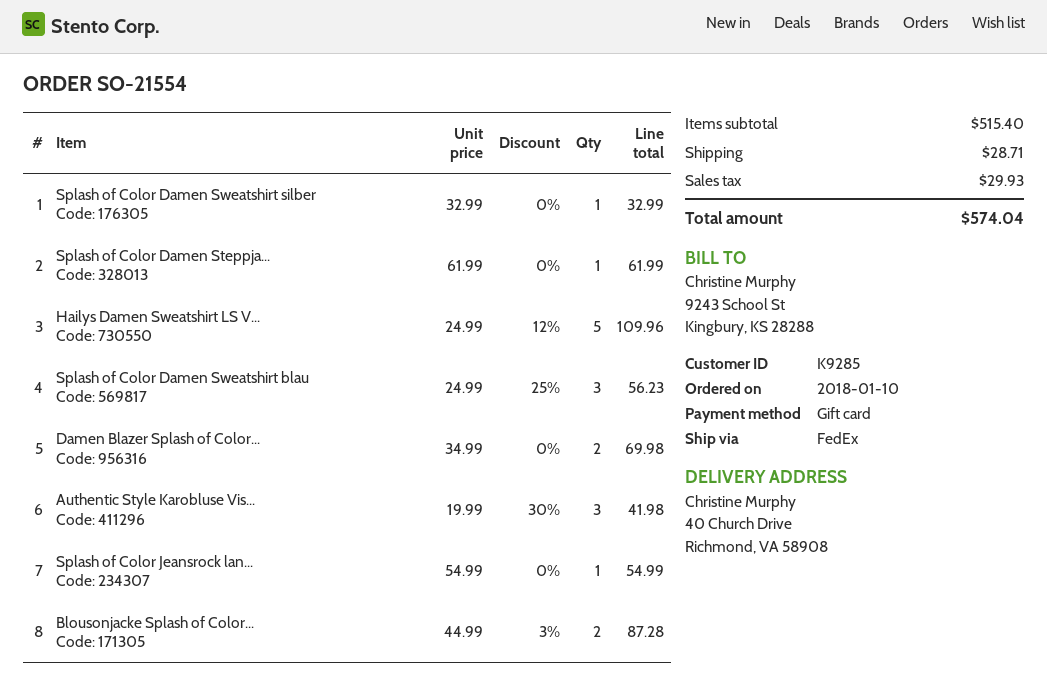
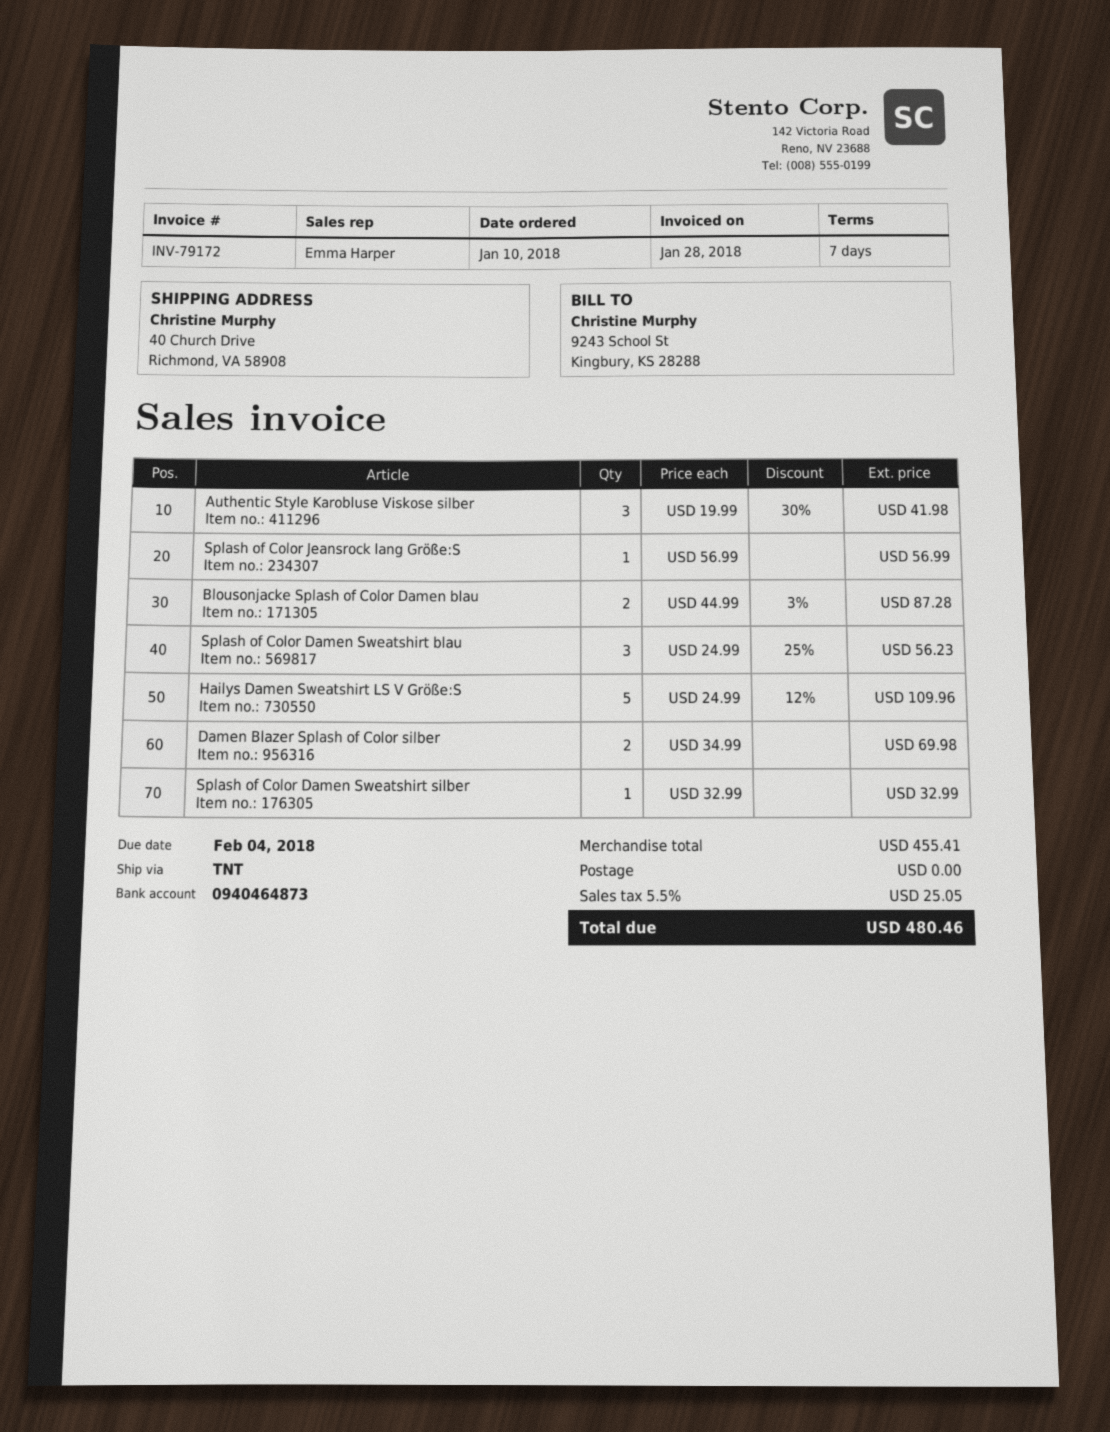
shipping method: FedEx -> TNT
Splash of Color Damen Steppja...: 1 x 61.99 = 61.99 -> none
Splash of Color Jeansrock lan...: 1 x 54.99 = 54.99 -> 1 x 56.99 = 56.99
subtotal: 515.40 -> 455.41
shipping: 28.71 -> 0.00
tax: 29.93 -> 25.05
total: 574.04 -> 480.46

